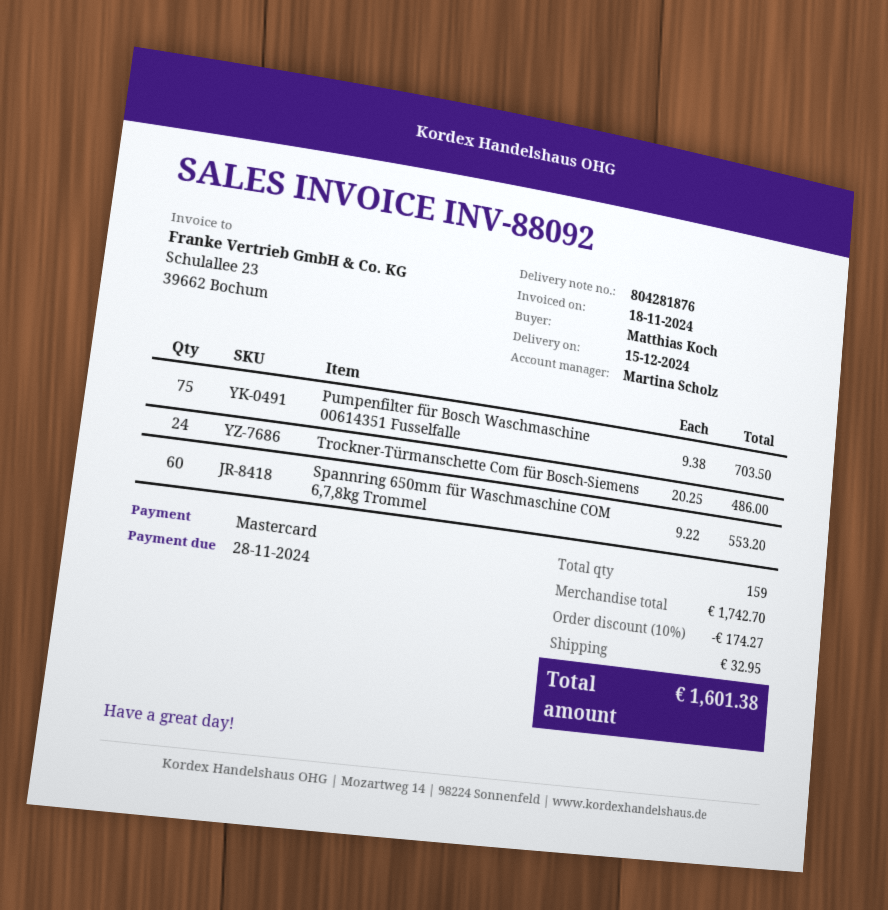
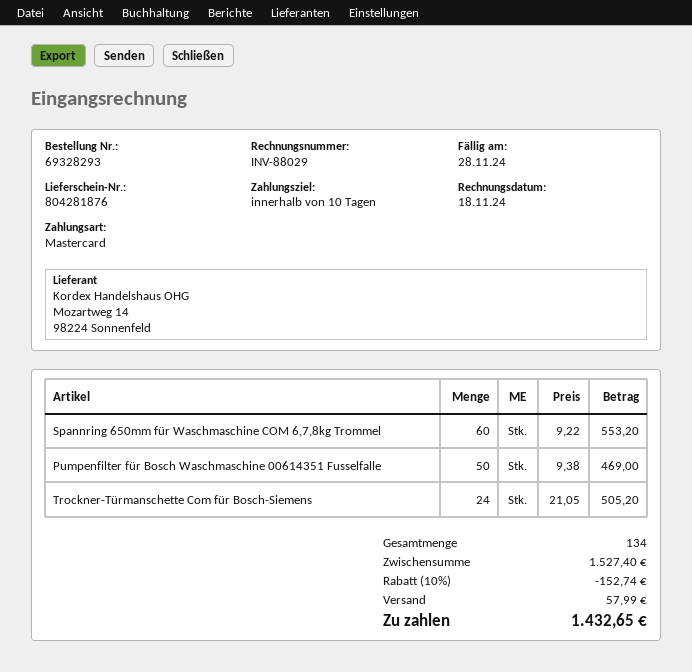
invoice number: INV-88092 -> INV-88029
Pumpenfilter für Bosch Waschmaschine 00614351 Fusselfalle: 75 x 9.38 = 703.50 -> 50 x 9.38 = 469.00
Trockner-Türmanschette Com für Bosch-Siemens: 24 x 20.25 = 486.00 -> 24 x 21.05 = 505.20
total quantity: 159 -> 134
subtotal: 1742.70 -> 1527.40
discount: 10% = 174.27 -> 10% = 152.74
shipping: 32.95 -> 57.99
total: 1601.38 -> 1432.65

